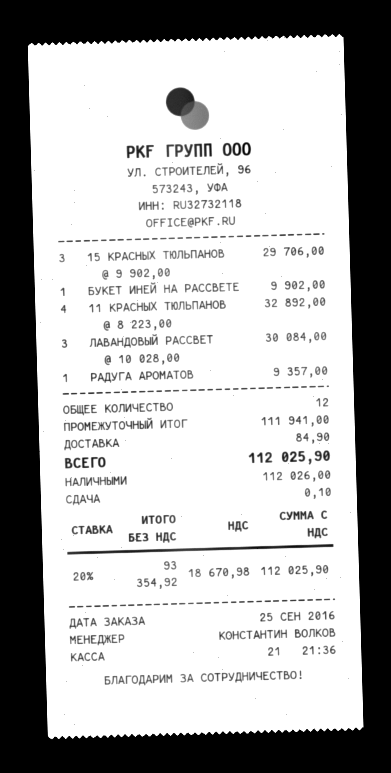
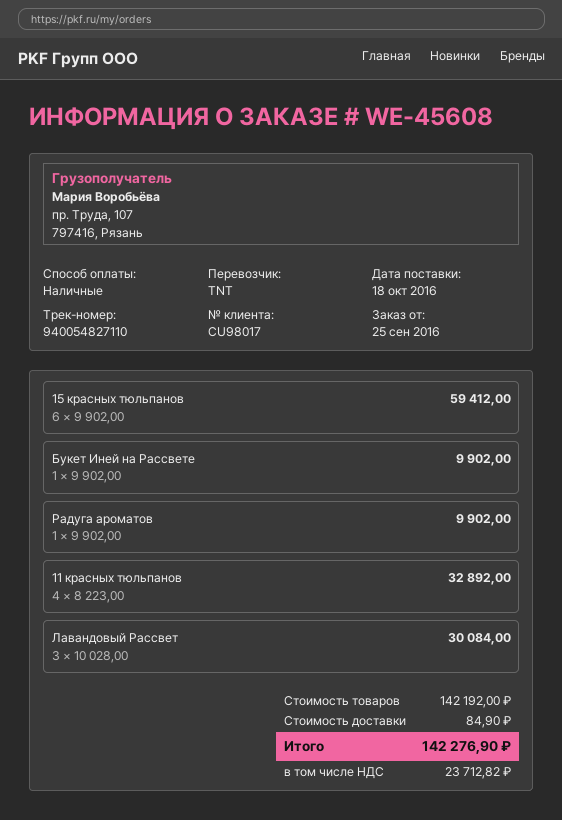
15 КРАСНЫХ ТЮЛЬПАНОВ: 3 x 9902.00 = 29706.00 -> 6 x 9902.00 = 59412.00
РАДУГА АРОМАТОВ: 1 x 9357.00 = 9357.00 -> 1 x 9902.00 = 9902.00
subtotal: 111941.00 -> 142192.00
tax: 18670.98 -> 23712.82
total: 112025.90 -> 142276.90

